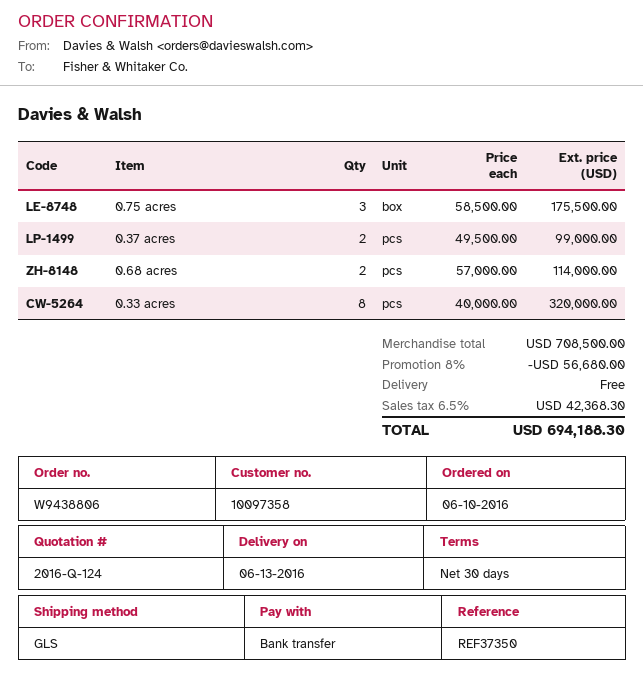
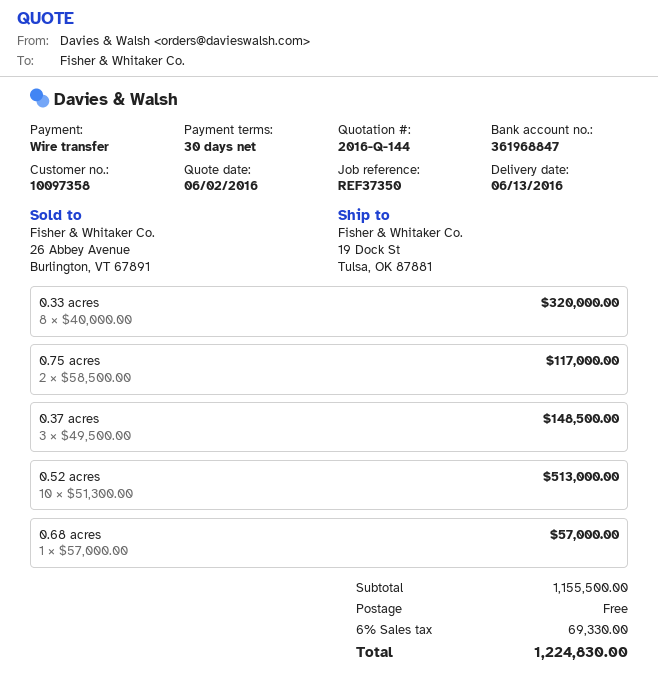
quote number: 2016-Q-124 -> 2016-Q-144
0.75 acres: 3 x 58500.00 = 175500.00 -> 2 x 58500.00 = 117000.00
0.37 acres: 2 x 49500.00 = 99000.00 -> 3 x 49500.00 = 148500.00
0.68 acres: 2 x 57000.00 = 114000.00 -> 1 x 57000.00 = 57000.00
0.52 acres: none -> 10 x 51300.00 = 513000.00
subtotal: 708500.00 -> 1155500.00
discount: 8% = 56680.00 -> none
tax: 6.5% = 42368.30 -> 6% = 69330.00
total: 694188.30 -> 1224830.00

